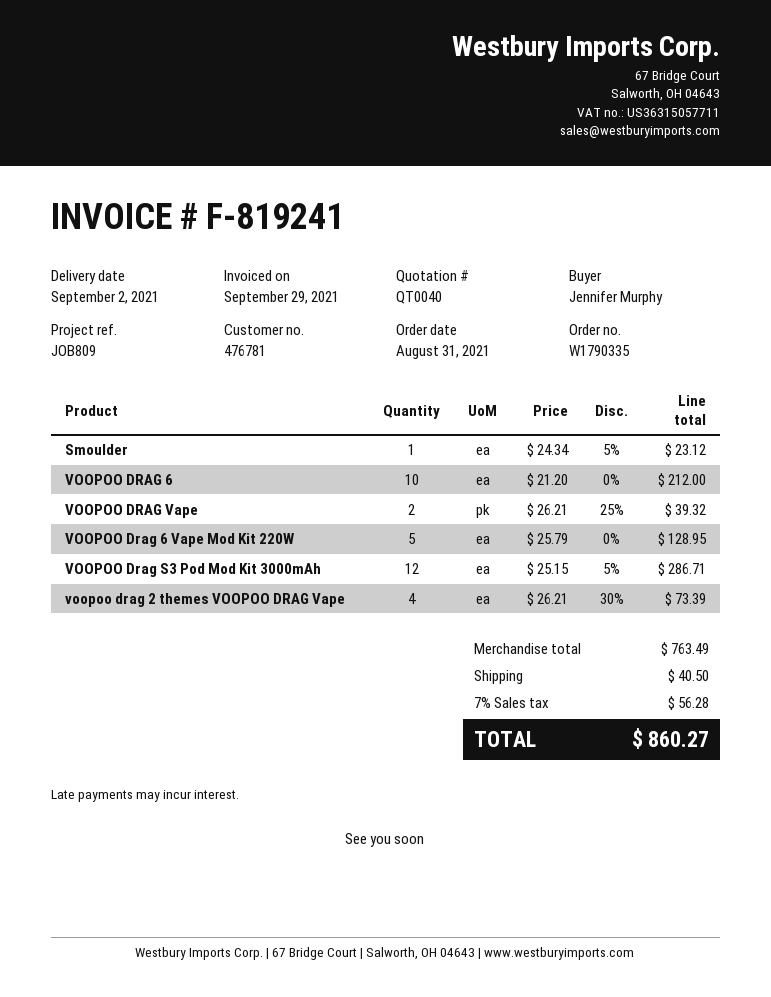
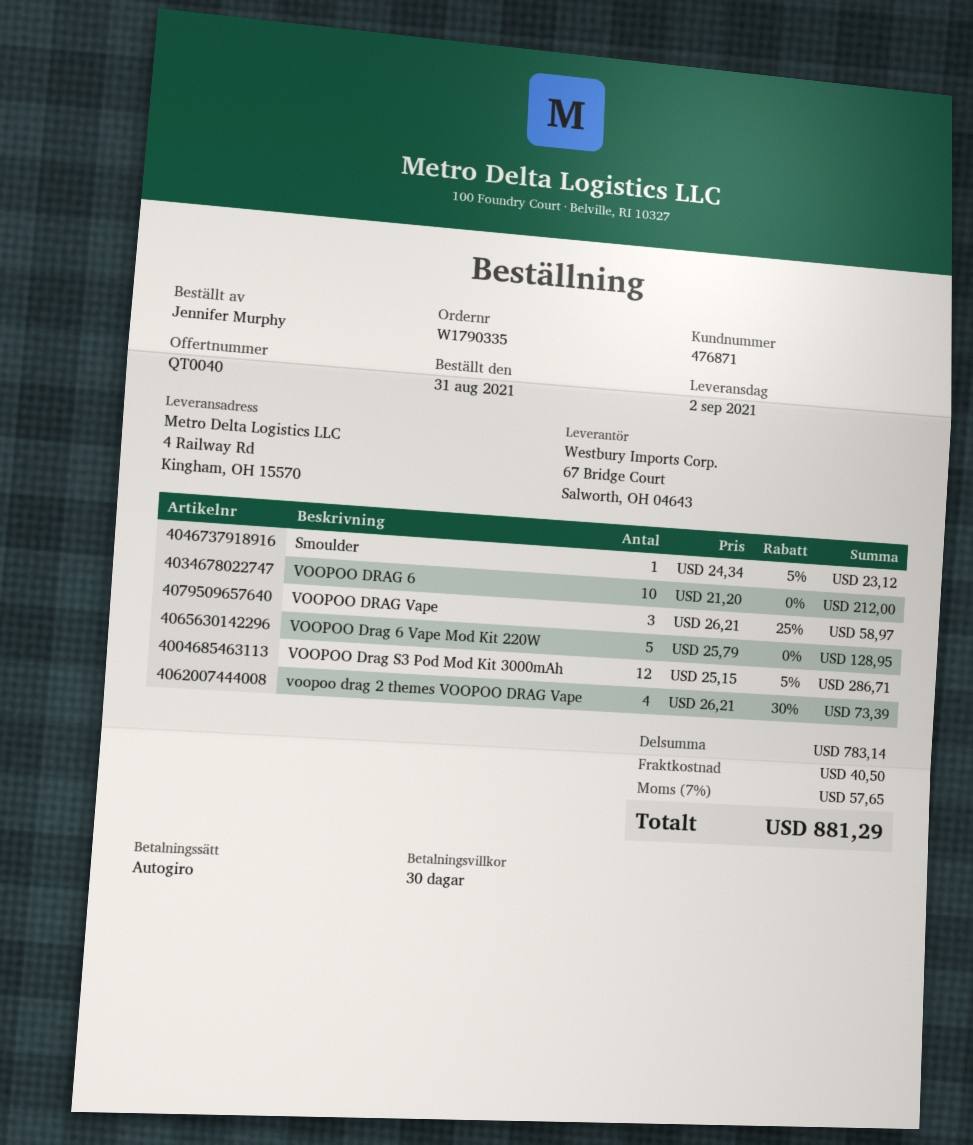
customer number: 476781 -> 476871
VOOPOO DRAG Vape: 2 x 26.21 - 25% = 39.32 -> 3 x 26.21 - 25% = 58.97
subtotal: 763.49 -> 783.14
tax: 7% = 56.28 -> 7% = 57.65
total: 860.27 -> 881.29

